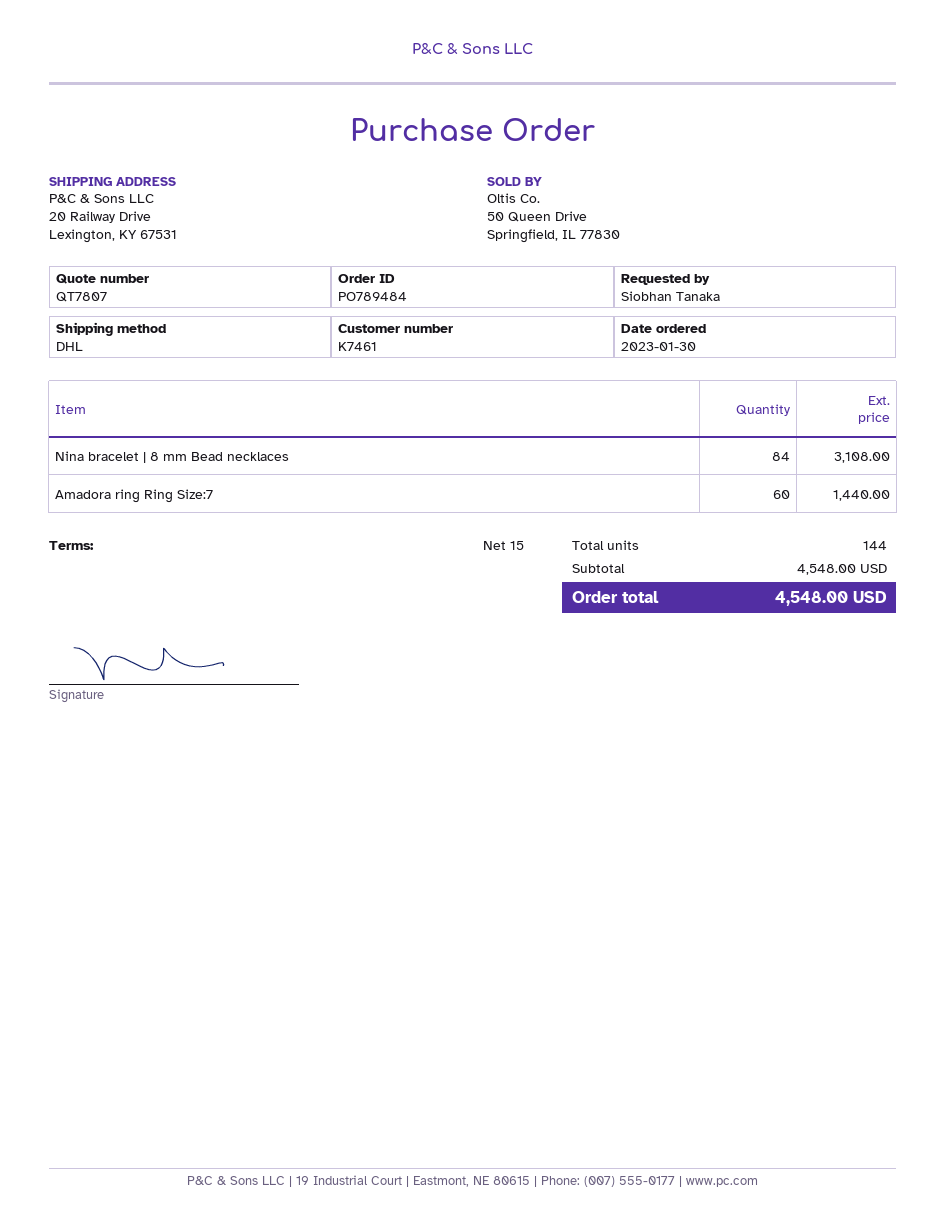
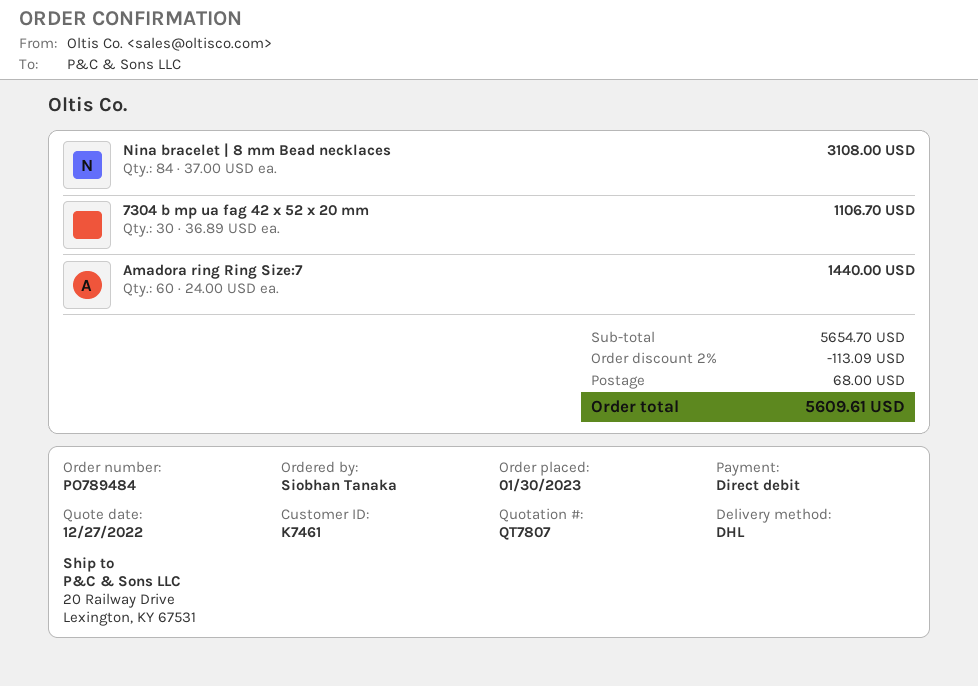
7304 b mp ua fag 42 x 52 x 20 mm: none -> 30 for 1106.70
subtotal: 4548.00 -> 5654.70
discount: none -> 2% = 113.09
shipping: none -> 68.00
total: 4548.00 -> 5609.61

